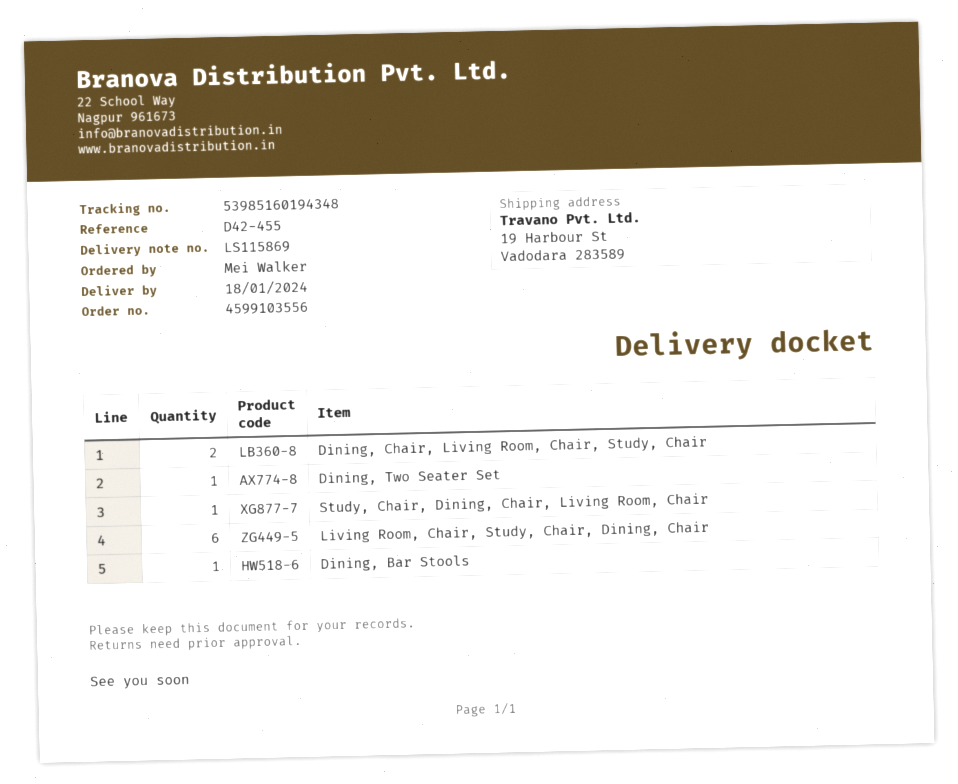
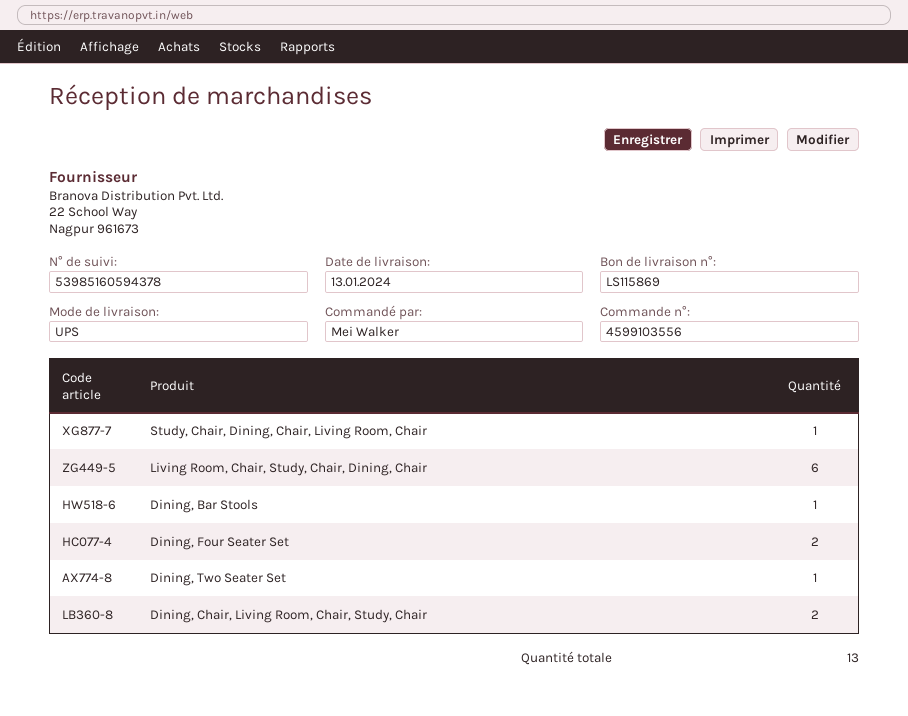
delivery date: 2024-01-18 -> 2024-01-13
tracking number: 53985160194348 -> 53985160594378
Dining, Four Seater Set: none -> 2

